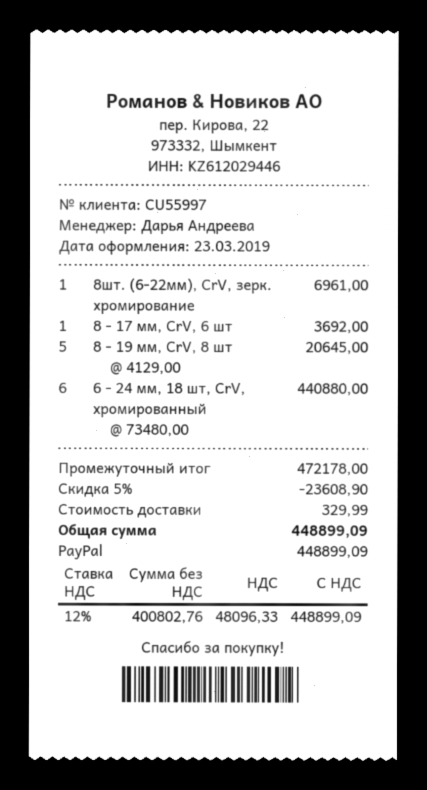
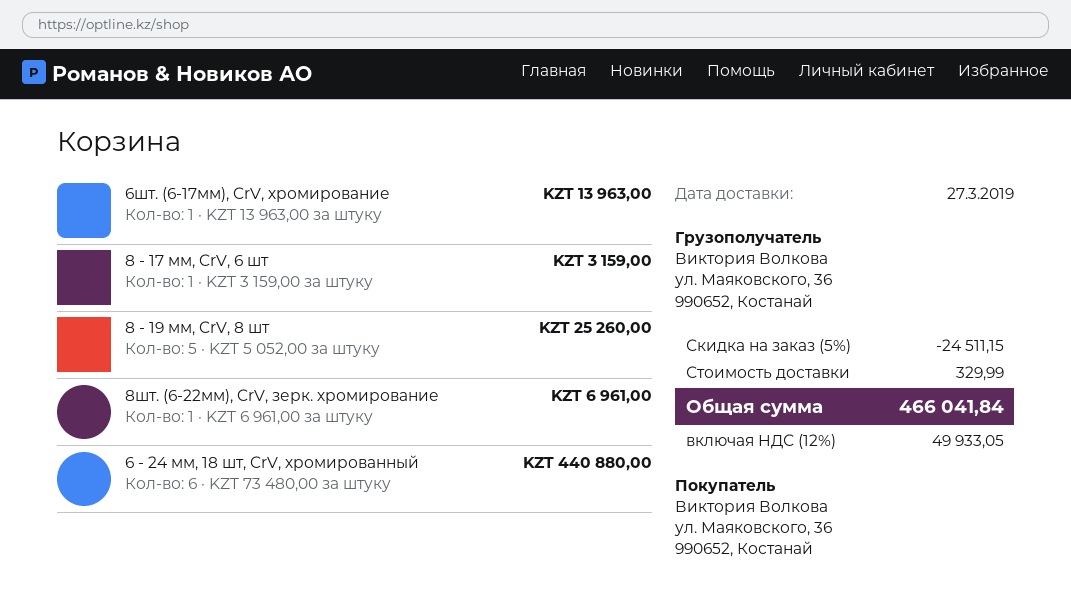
8 - 17 мм, CrV, 6 шт: 1 x 3692.00 = 3692.00 -> 1 x 3159.00 = 3159.00
8 - 19 мм, CrV, 8 шт: 5 x 4129.00 = 20645.00 -> 5 x 5052.00 = 25260.00
6шт. (6-17мм), CrV, хромирование: none -> 1 x 13963.00 = 13963.00
discount: 5% = 23608.90 -> 5% = 24511.15
tax: 12% = 48096.33 -> 12% = 49933.05
total: 448899.09 -> 466041.84

